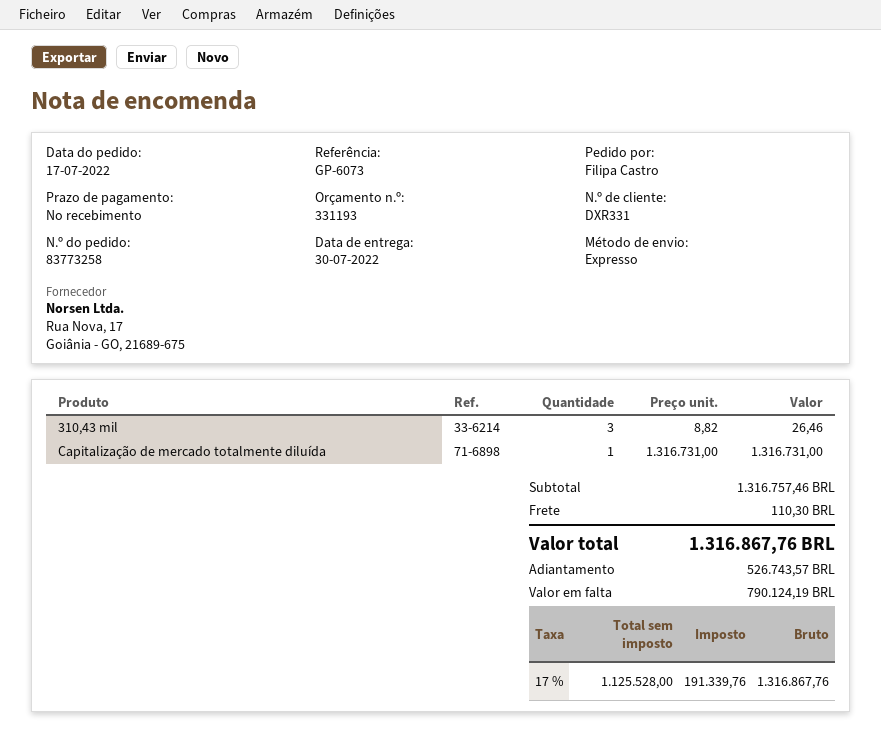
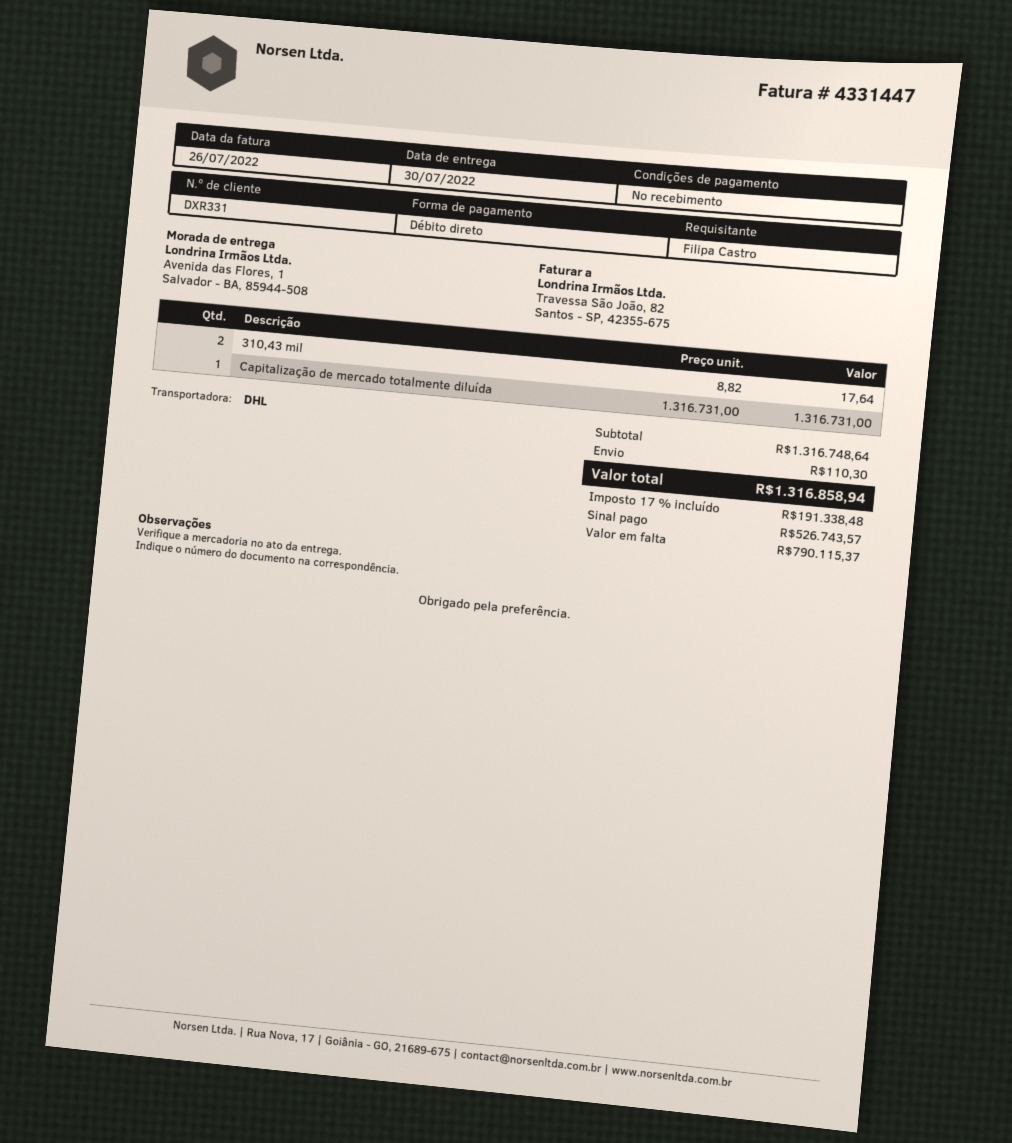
shipping method: express -> DHL
310,43 mil: 3 x 8.82 = 26.46 -> 2 x 8.82 = 17.64
subtotal: 1316757.46 -> 1316748.64
tax: 17% = 191339.76 -> 17% = 191338.48
total: 1316867.76 -> 1316858.94
balance: 790124.19 -> 790115.37

